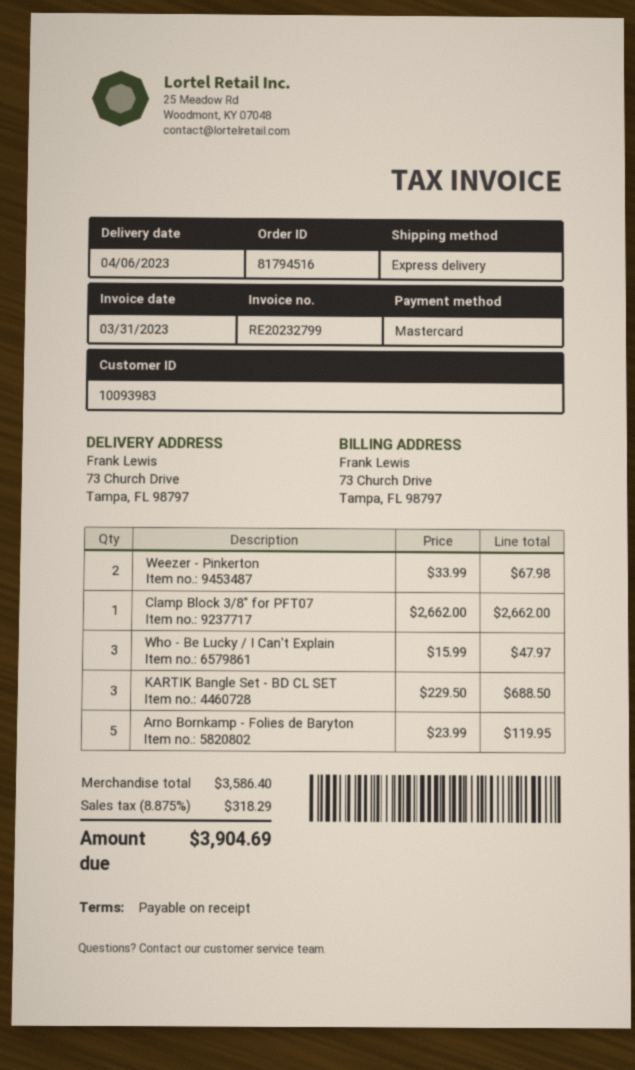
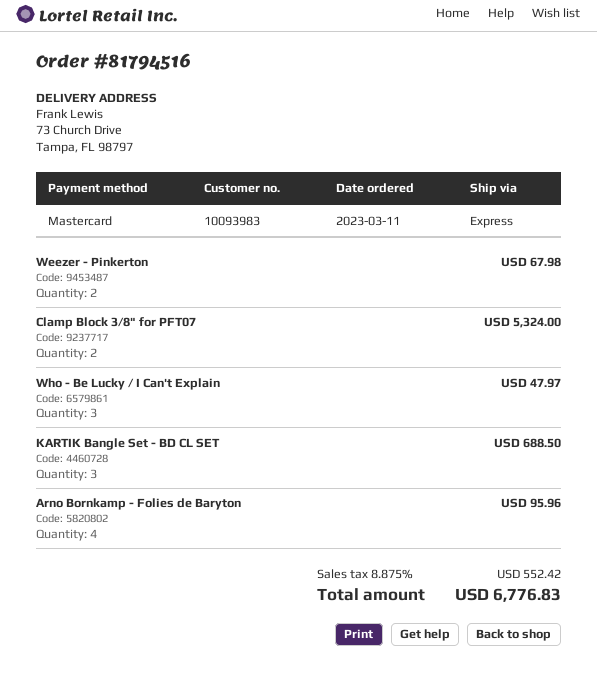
Clamp Block 3/8" for PFT07: 1 for 2662.00 -> 2 for 5324.00
Arno Bornkamp - Folies de Baryton: 5 for 119.95 -> 4 for 95.96
tax: 8.875% = 318.29 -> 8.875% = 552.42
total: 3904.69 -> 6776.83

